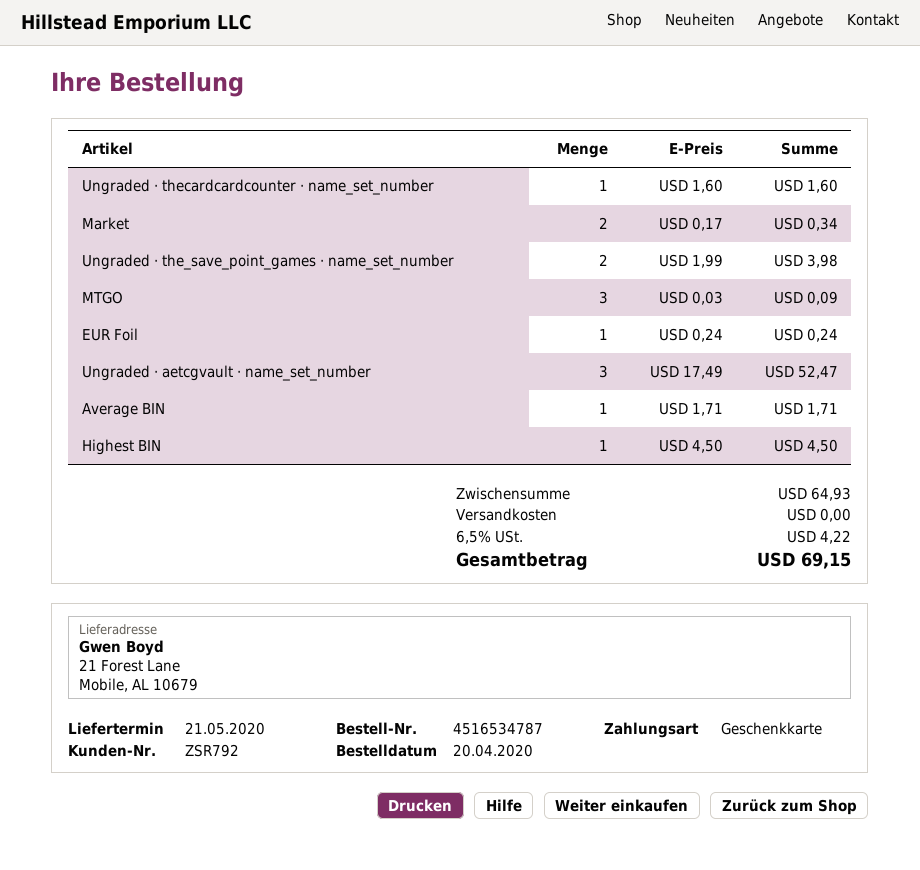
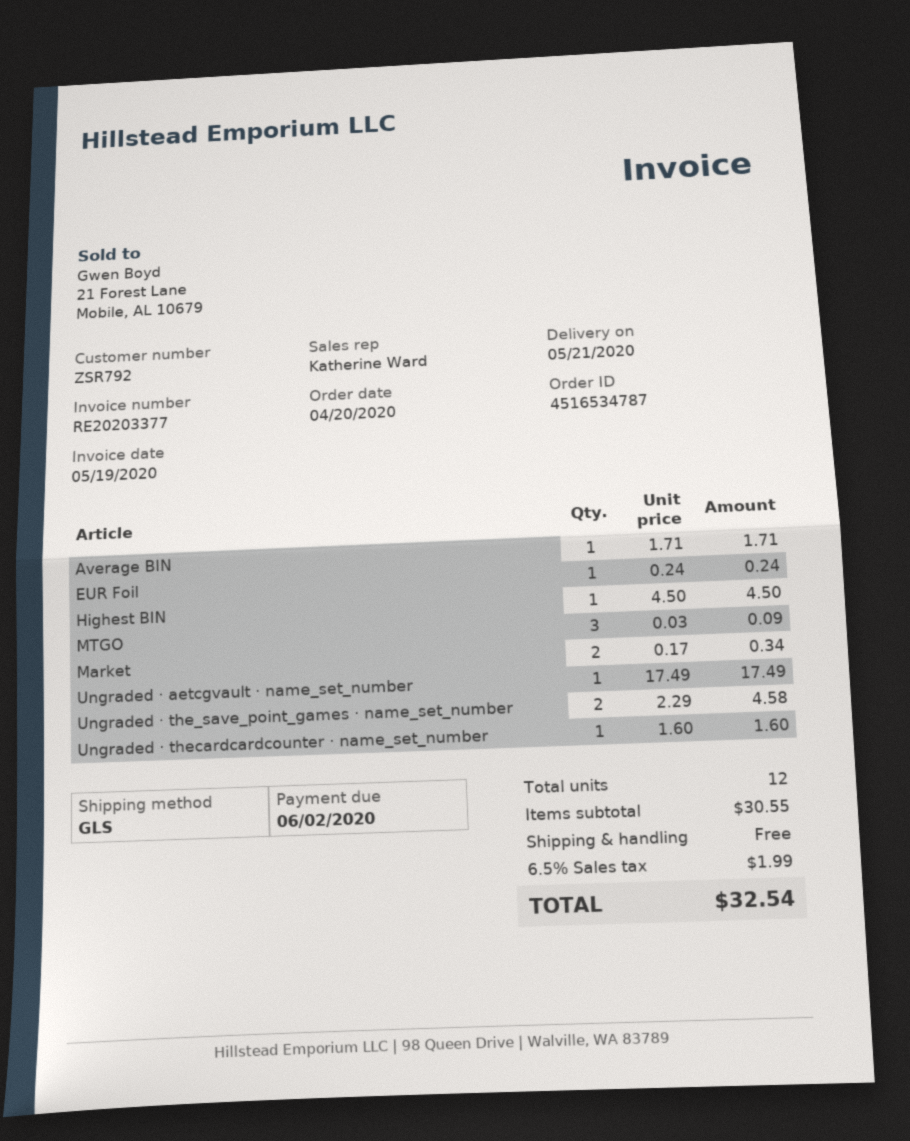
Ungraded · the_save_point_games · name_set_number: 2 x 1.99 = 3.98 -> 2 x 2.29 = 4.58
Ungraded · aetcgvault · name_set_number: 3 x 17.49 = 52.47 -> 1 x 17.49 = 17.49
subtotal: 64.93 -> 30.55
tax: 6.5% = 4.22 -> 6.5% = 1.99
total: 69.15 -> 32.54

